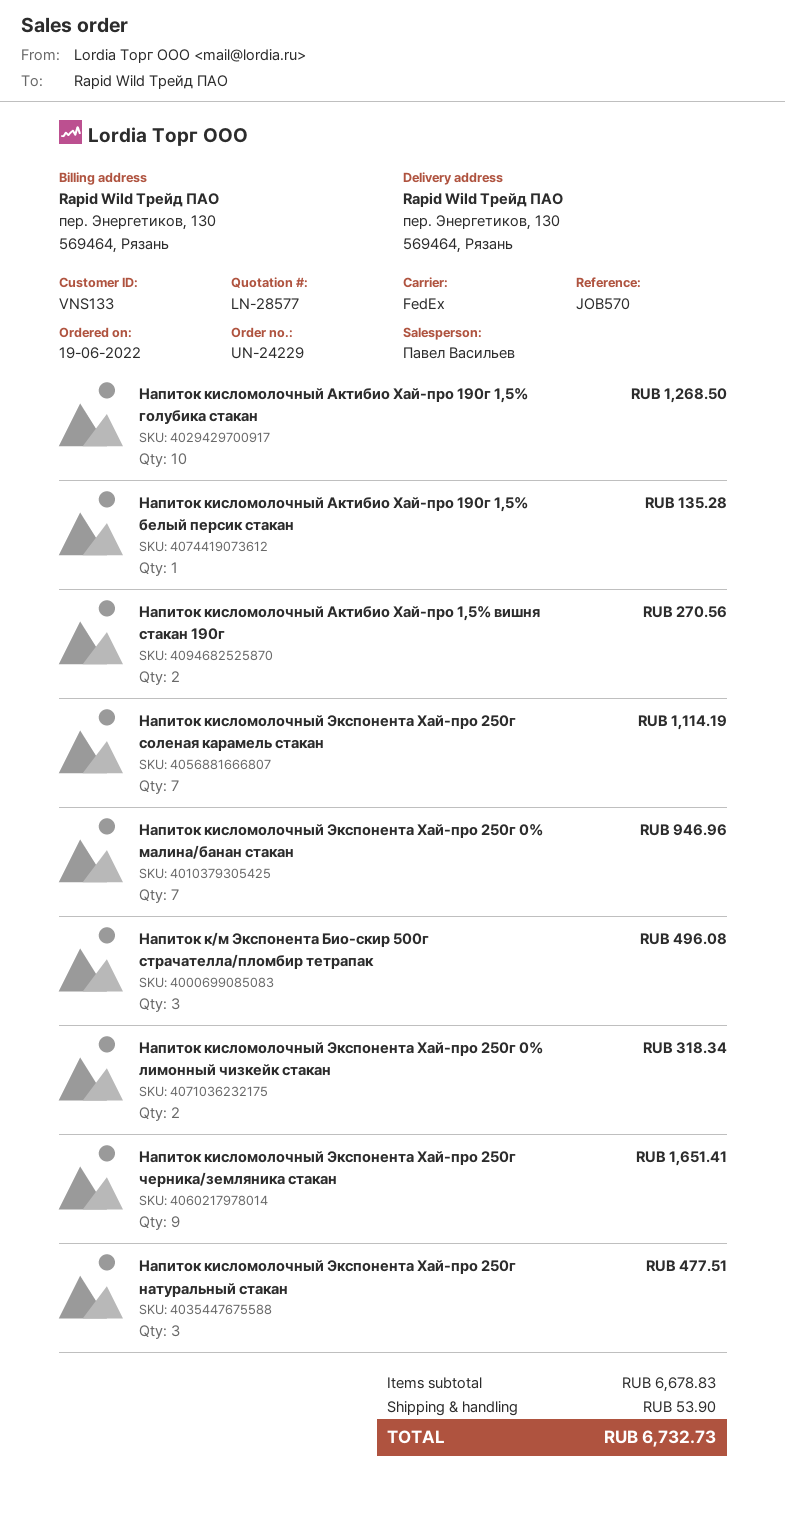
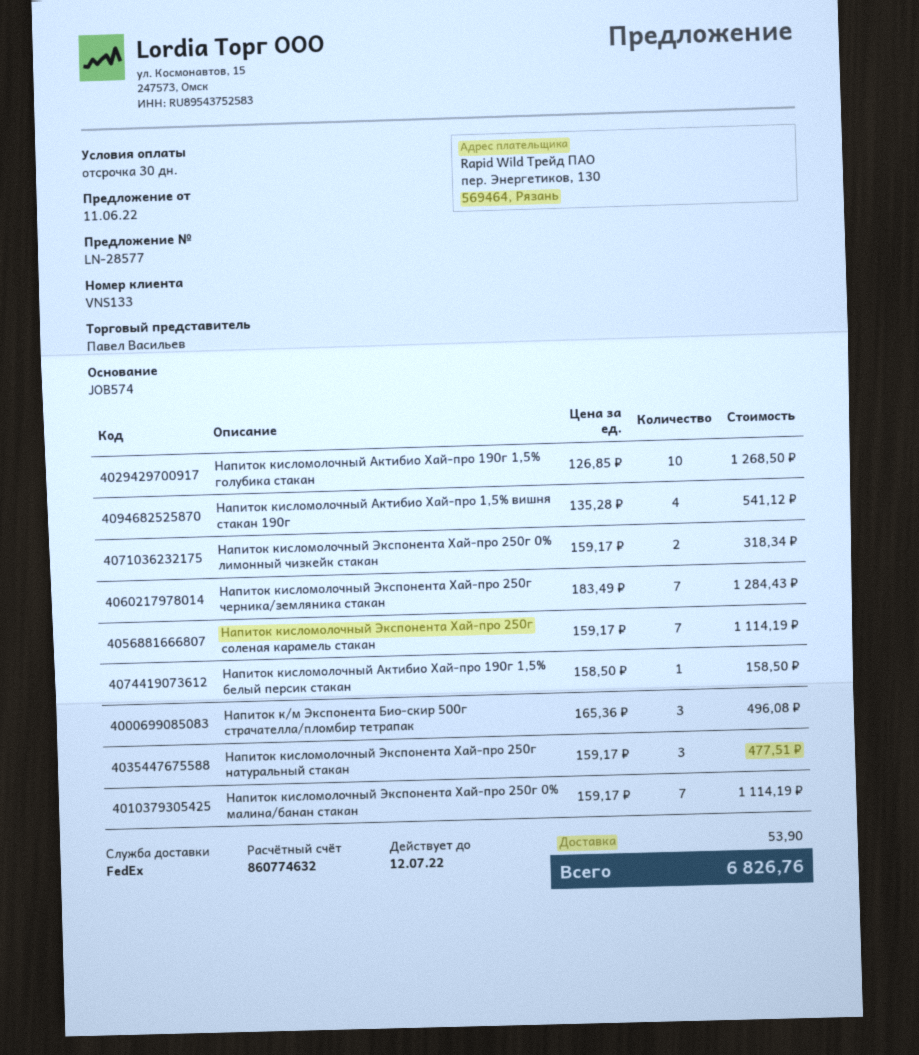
reference: JOB570 -> JOB574
Напиток кисломолочный Актибио Хай-про 190г 1,5% белый персик стакан: 1 for 135.28 -> 1 for 158.50
Напиток кисломолочный Актибио Хай-про 1,5% вишня стакан 190г: 2 for 270.56 -> 4 for 541.12
Напиток кисломолочный Экспонента Хай-про 250г 0% малина/банан стакан: 7 for 946.96 -> 7 for 1114.19
Напиток кисломолочный Экспонента Хай-про 250г черника/земляника стакан: 9 for 1651.41 -> 7 for 1284.43
total: 6732.73 -> 6826.76

